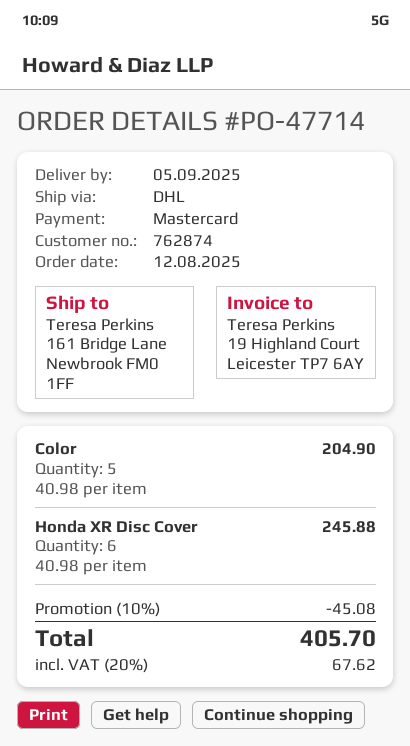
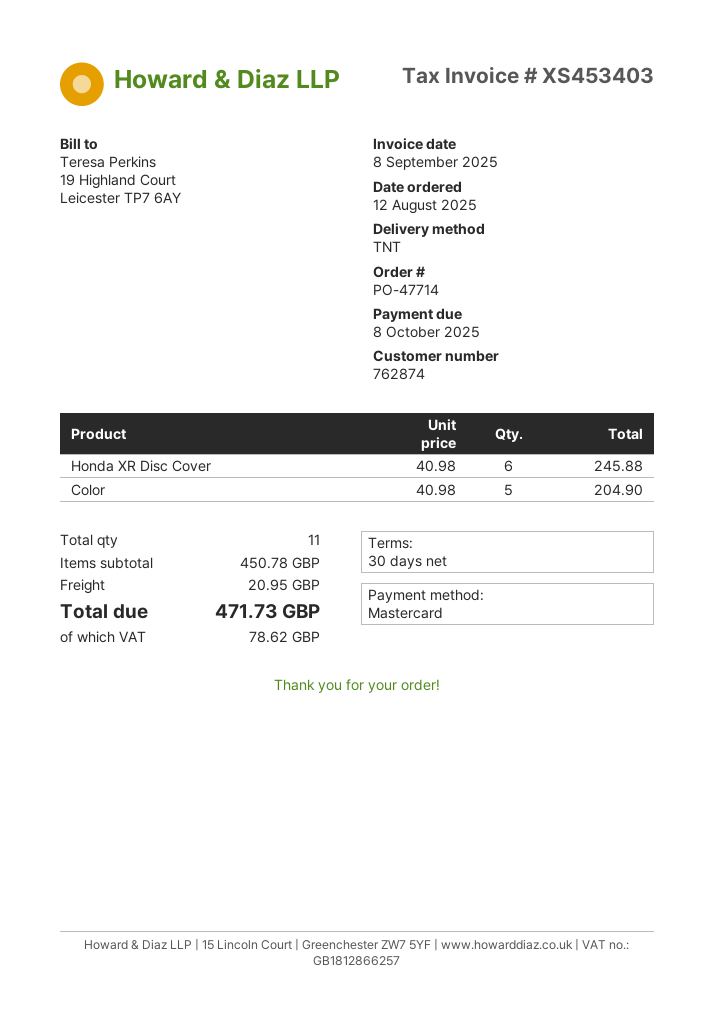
shipping method: DHL -> TNT
discount: 10% = 45.08 -> none
shipping: none -> 20.95
tax: 67.62 -> 78.62
total: 405.70 -> 471.73

